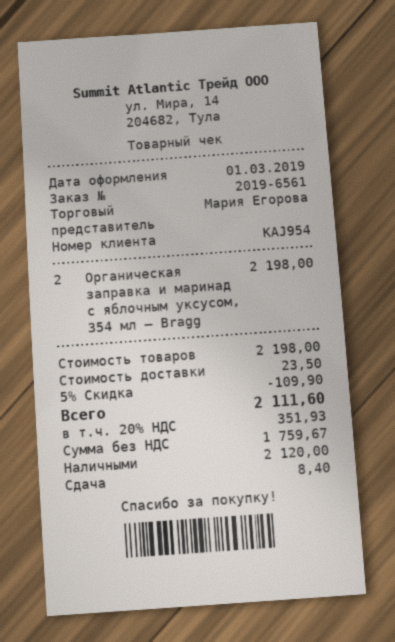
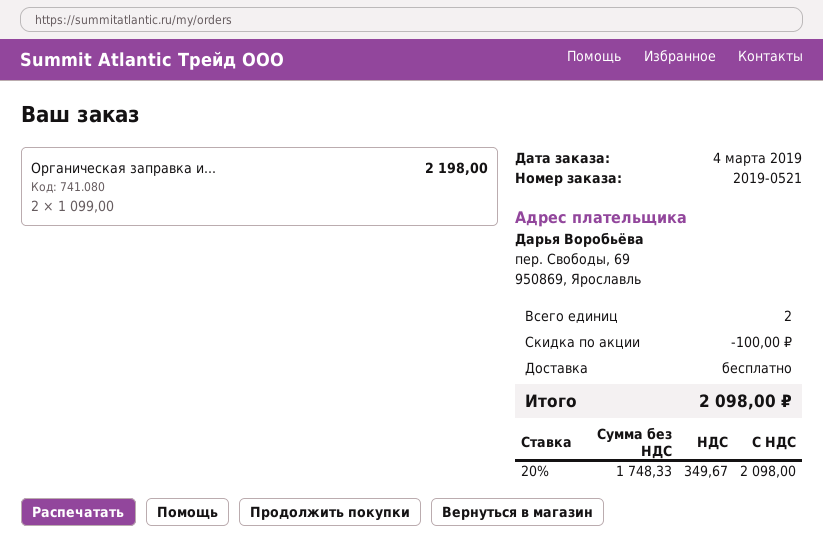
order number: 2019-6561 -> 2019-0521
order date: 2019-03-01 -> 2019-03-04
discount: 109.90 -> 100.00
shipping: 23.50 -> 0.00
net: 1759.67 -> 1748.33
tax: 20% = 351.93 -> 20% = 349.67
total: 2111.60 -> 2098.00

